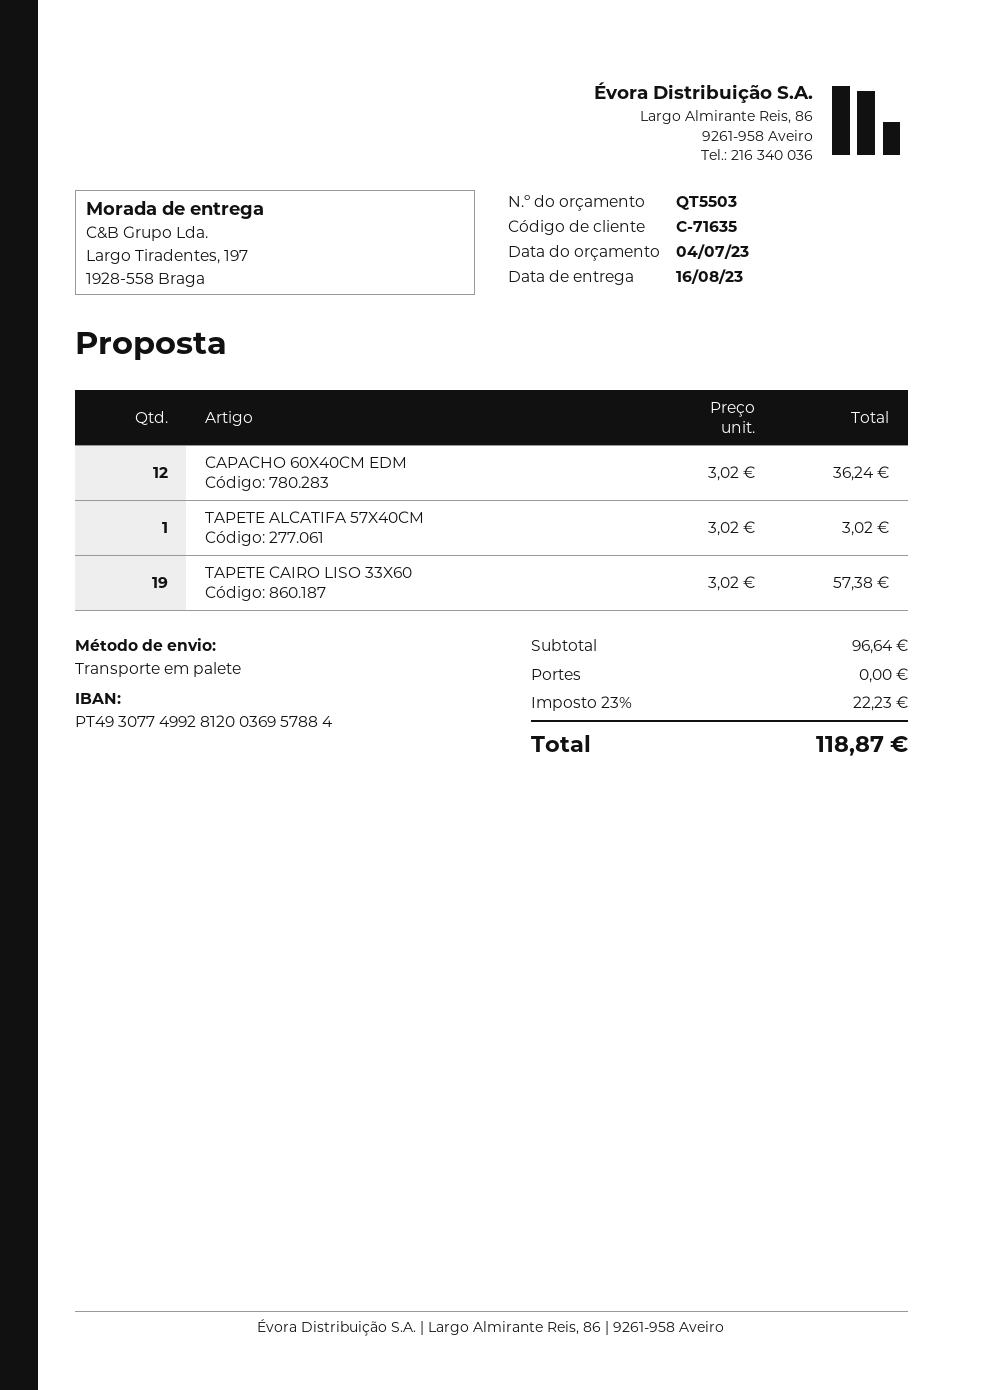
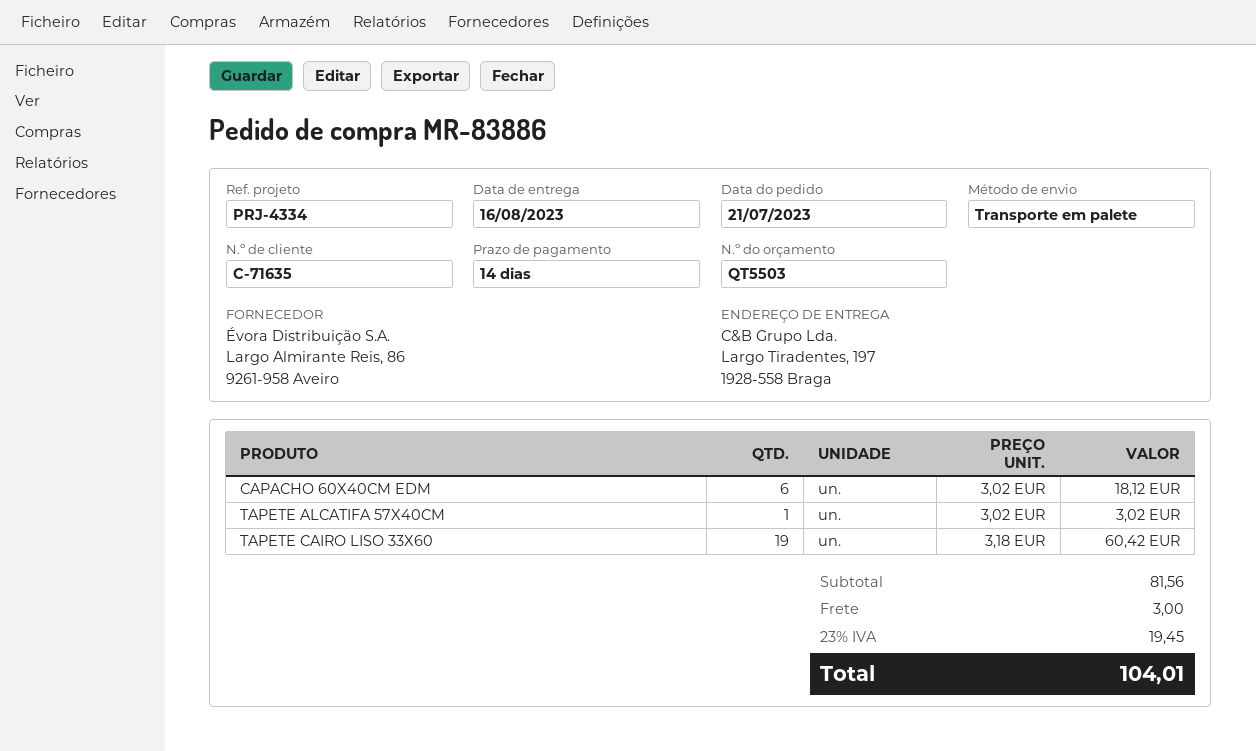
CAPACHO 60X40CM EDM: 12 x 3.02 = 36.24 -> 6 x 3.02 = 18.12
TAPETE CAIRO LISO 33X60: 19 x 3.02 = 57.38 -> 19 x 3.18 = 60.42
subtotal: 96.64 -> 81.56
shipping: 0.00 -> 3.00
tax: 23% = 22.23 -> 23% = 19.45
total: 118.87 -> 104.01

